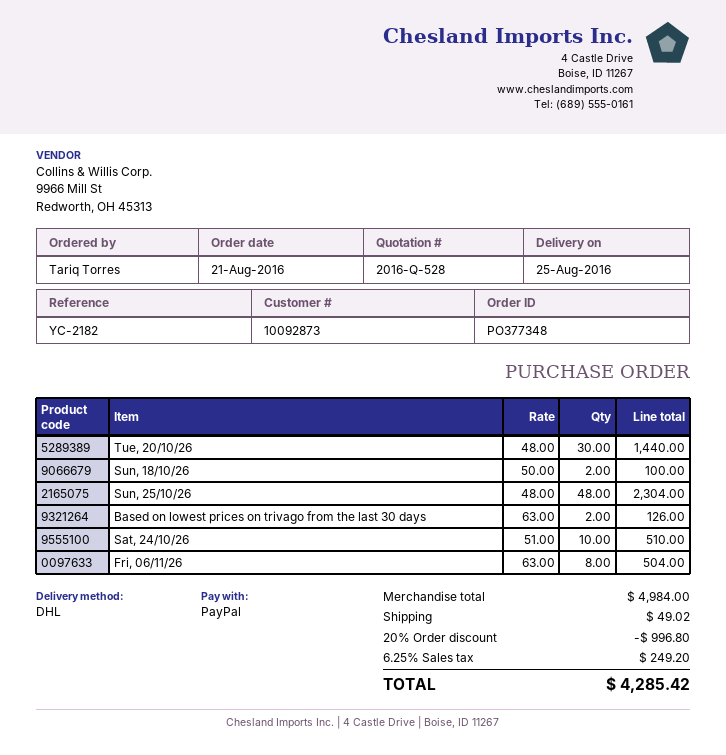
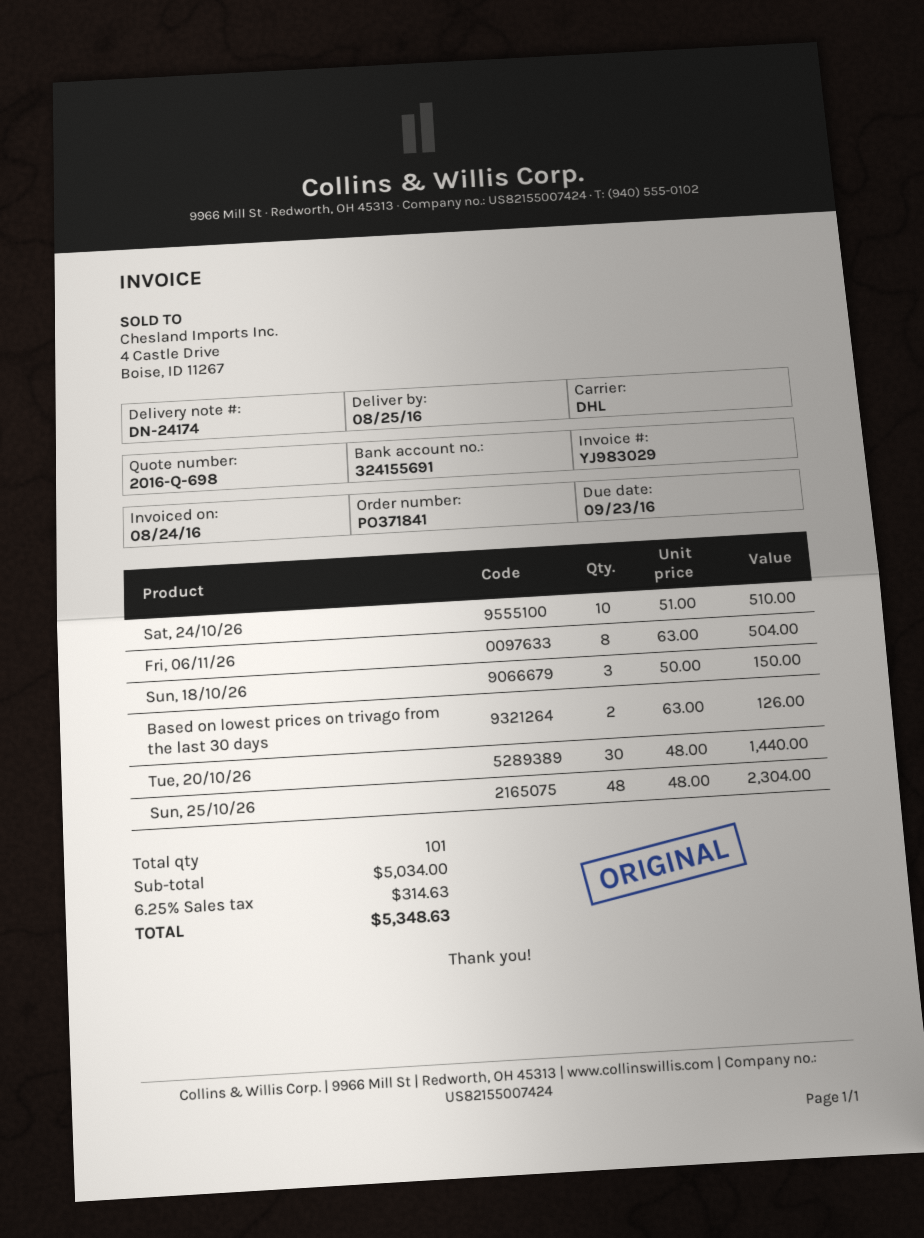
quote number: 2016-Q-528 -> 2016-Q-698
order number: PO377348 -> PO371841
Sun, 18/10/26: 2 x 50.00 = 100.00 -> 3 x 50.00 = 150.00
subtotal: 4984.00 -> 5034.00
discount: 20% = 996.80 -> none
shipping: 49.02 -> none
tax: 6.25% = 249.20 -> 6.25% = 314.63
total: 4285.42 -> 5348.63

